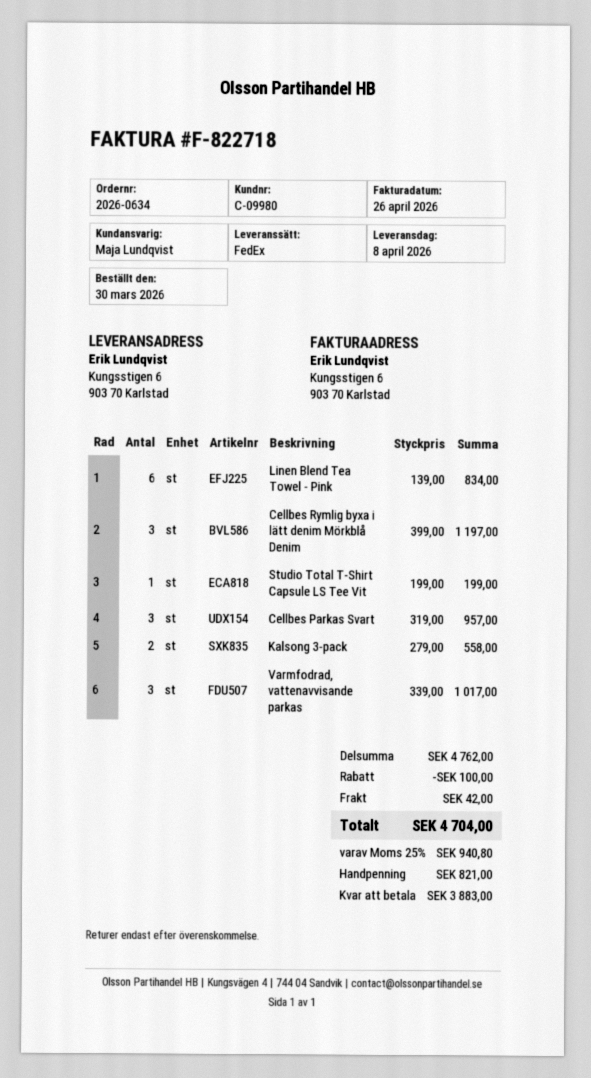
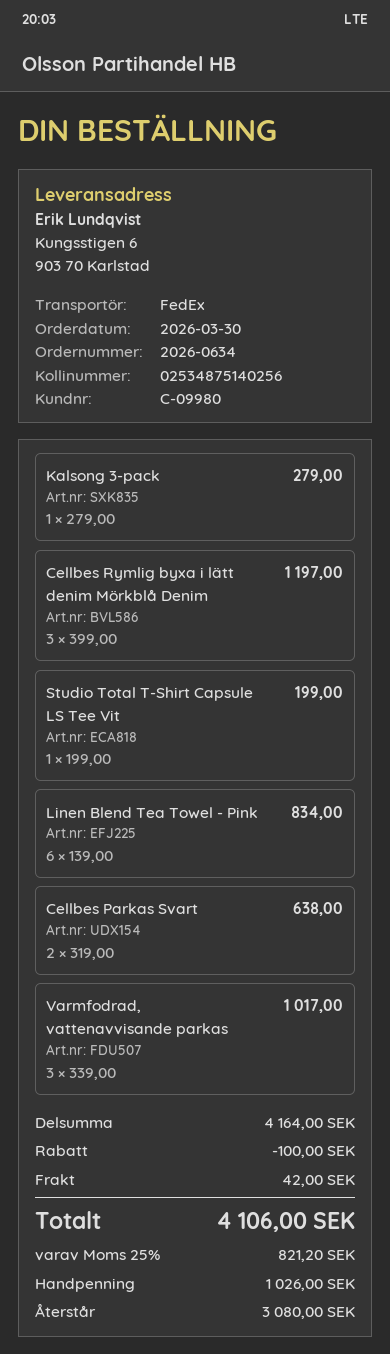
Cellbes Parkas Svart: 3 x 319.00 = 957.00 -> 2 x 319.00 = 638.00
Kalsong 3-pack: 2 x 279.00 = 558.00 -> 1 x 279.00 = 279.00
subtotal: 4762.00 -> 4164.00
tax: 25% = 940.80 -> 25% = 821.20
total: 4704.00 -> 4106.00
deposit: 821.00 -> 1026.00
balance: 3883.00 -> 3080.00

